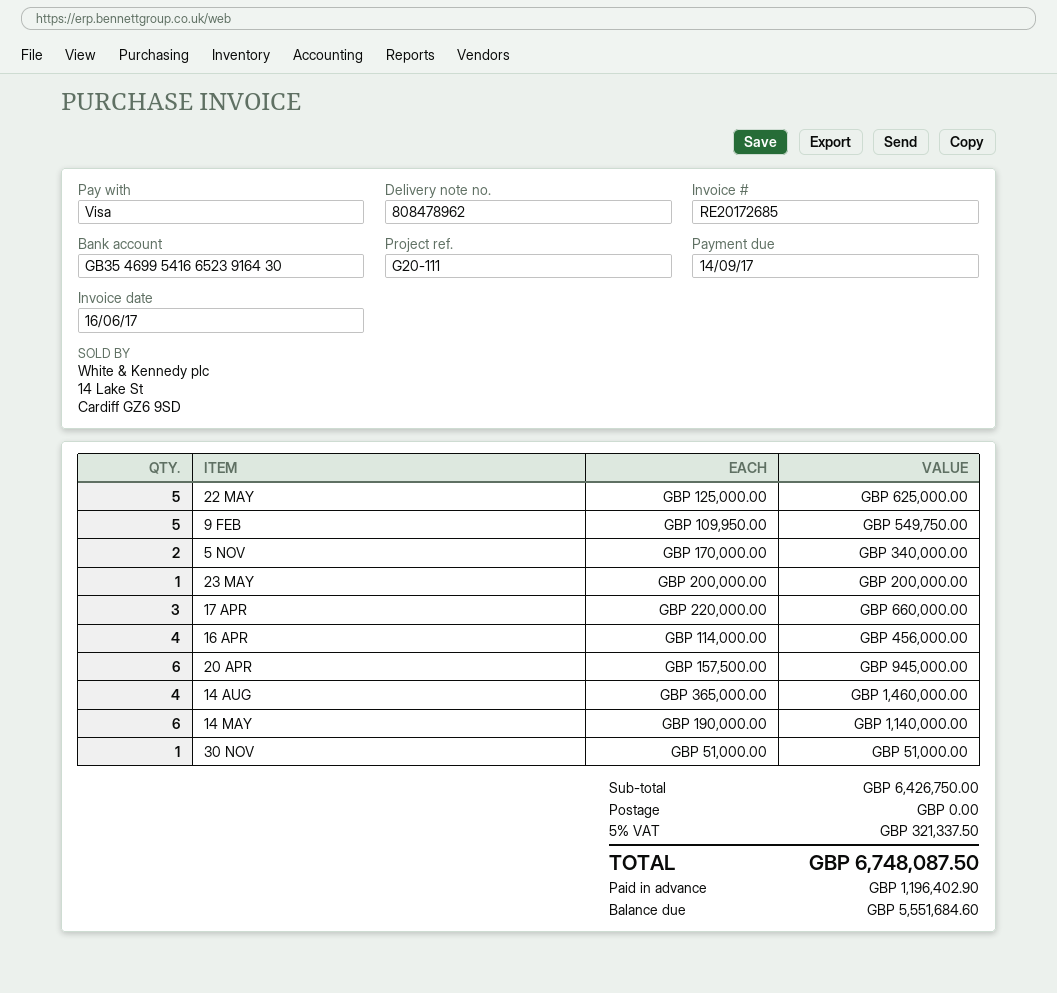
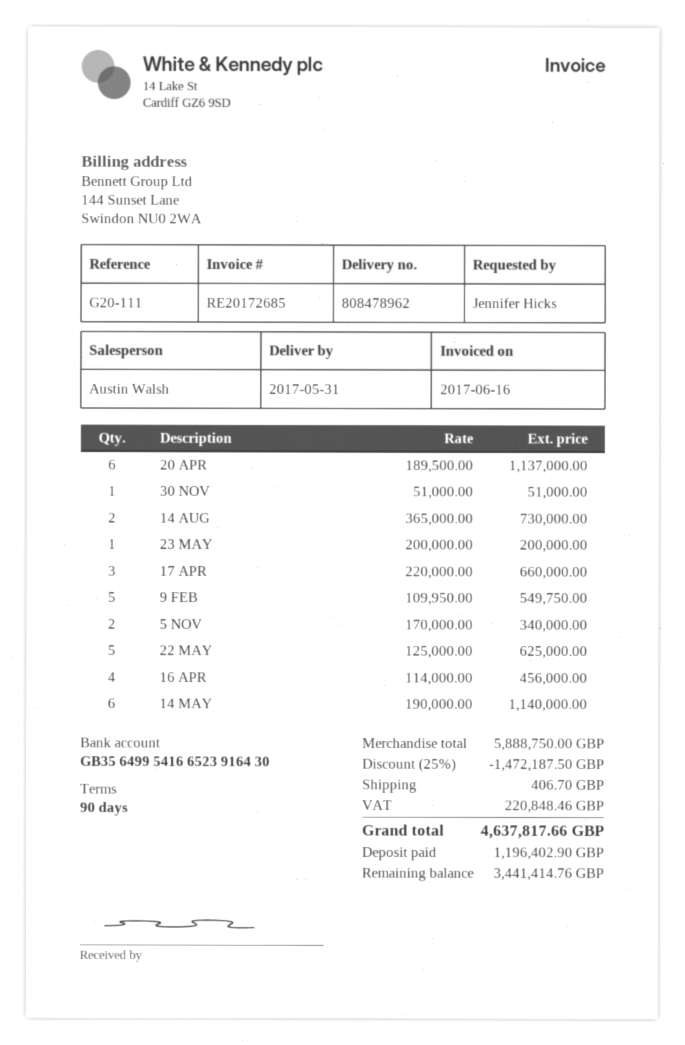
bank account: GB35469954166523916430 -> GB35649954166523916430
20 APR: 6 x 157500.00 = 945000.00 -> 6 x 189500.00 = 1137000.00
14 AUG: 4 x 365000.00 = 1460000.00 -> 2 x 365000.00 = 730000.00
subtotal: 6426750.00 -> 5888750.00
discount: none -> 25% = 1472187.50
shipping: 0.00 -> 406.70
tax: 321337.50 -> 220848.46
total: 6748087.50 -> 4637817.66
balance: 5551684.60 -> 3441414.76

